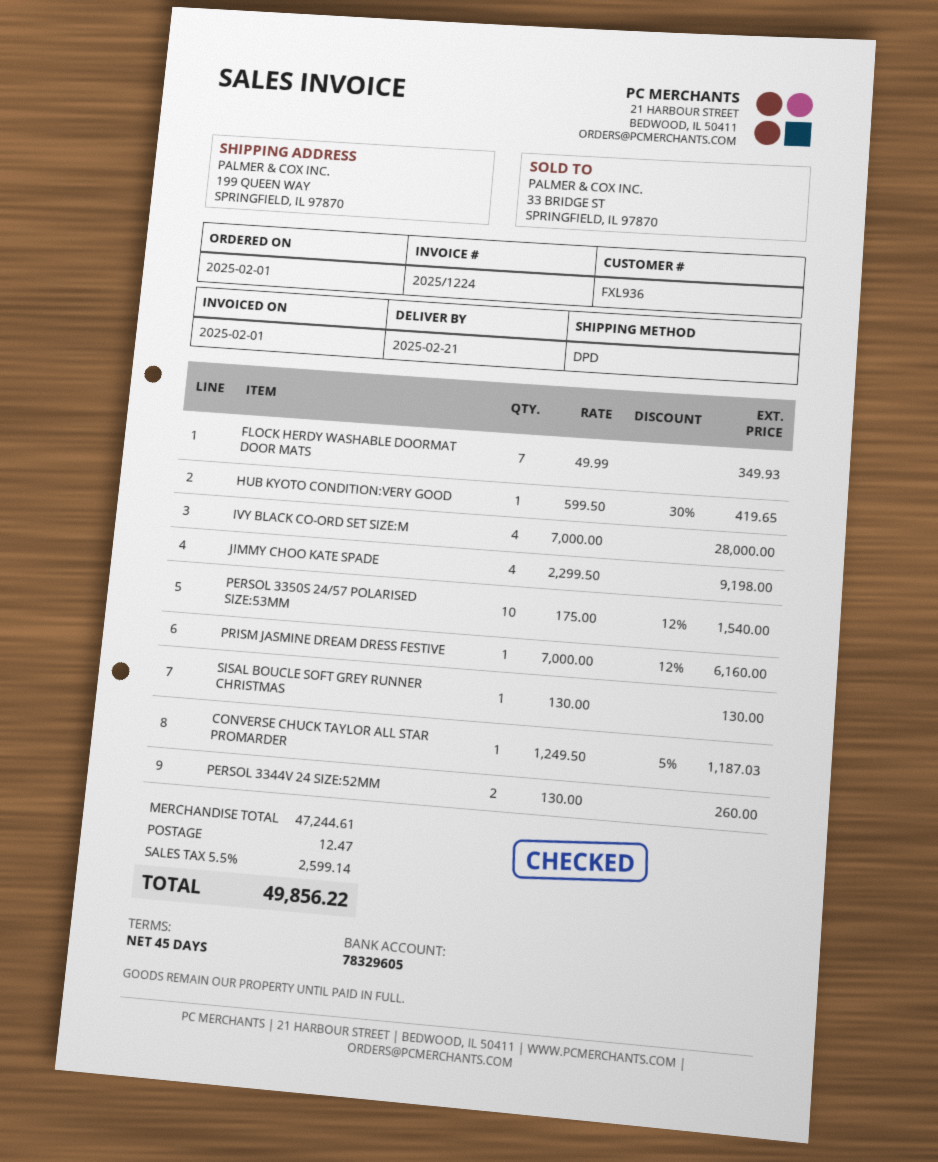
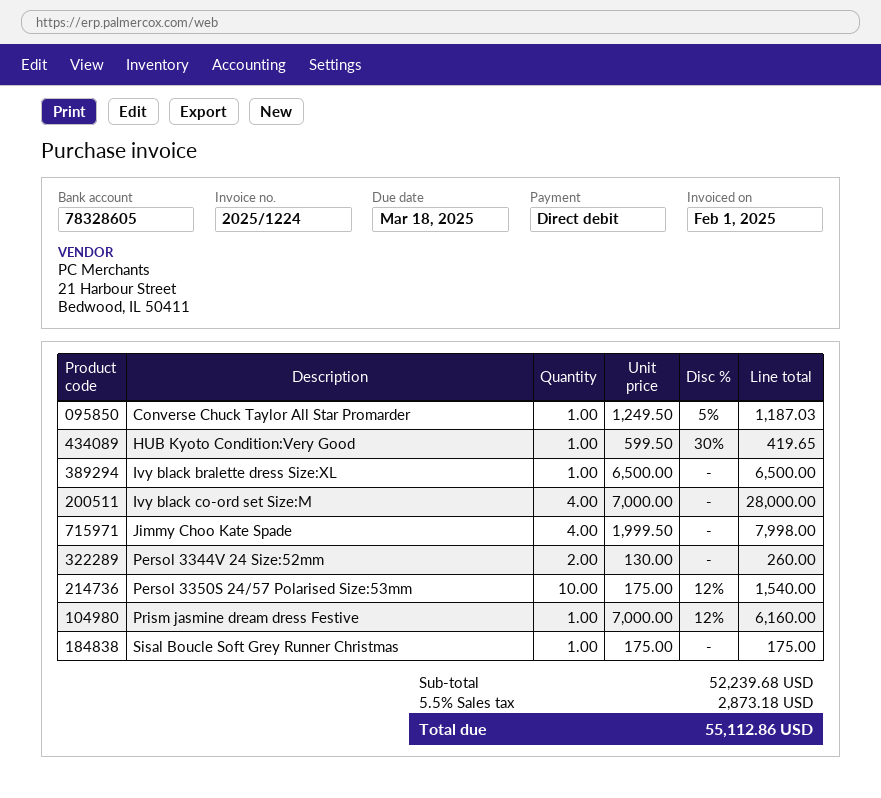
bank account: 78329605 -> 78328605
FLOCK HERDY WASHABLE DOORMAT DOOR MATS: 7 x 49.99 = 349.93 -> none
JIMMY CHOO KATE SPADE: 4 x 2299.50 = 9198.00 -> 4 x 1999.50 = 7998.00
SISAL BOUCLE SOFT GREY RUNNER CHRISTMAS: 1 x 130.00 = 130.00 -> 1 x 175.00 = 175.00
Ivy black bralette dress Size:XL: none -> 1 x 6500.00 = 6500.00
subtotal: 47244.61 -> 52239.68
shipping: 12.47 -> none
tax: 5.5% = 2599.14 -> 5.5% = 2873.18
total: 49856.22 -> 55112.86

